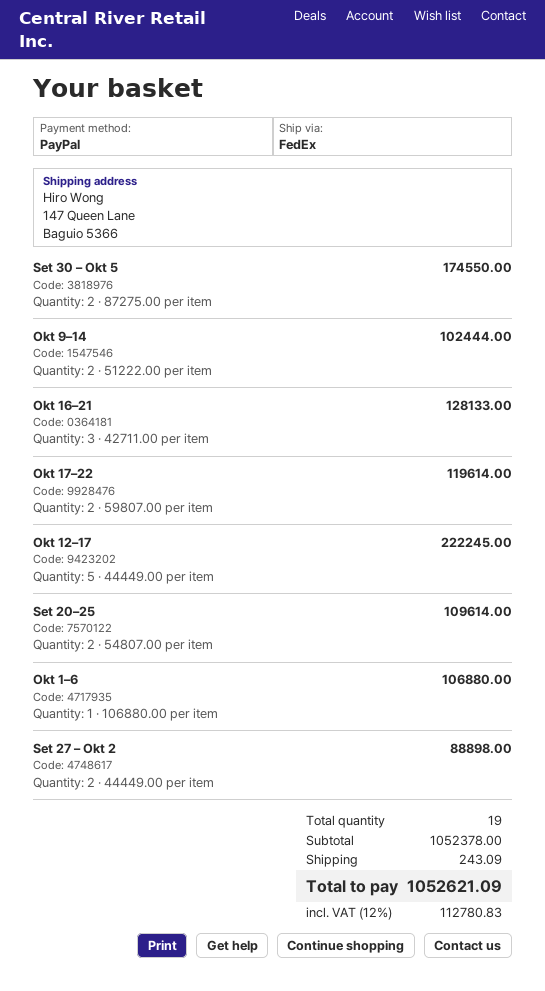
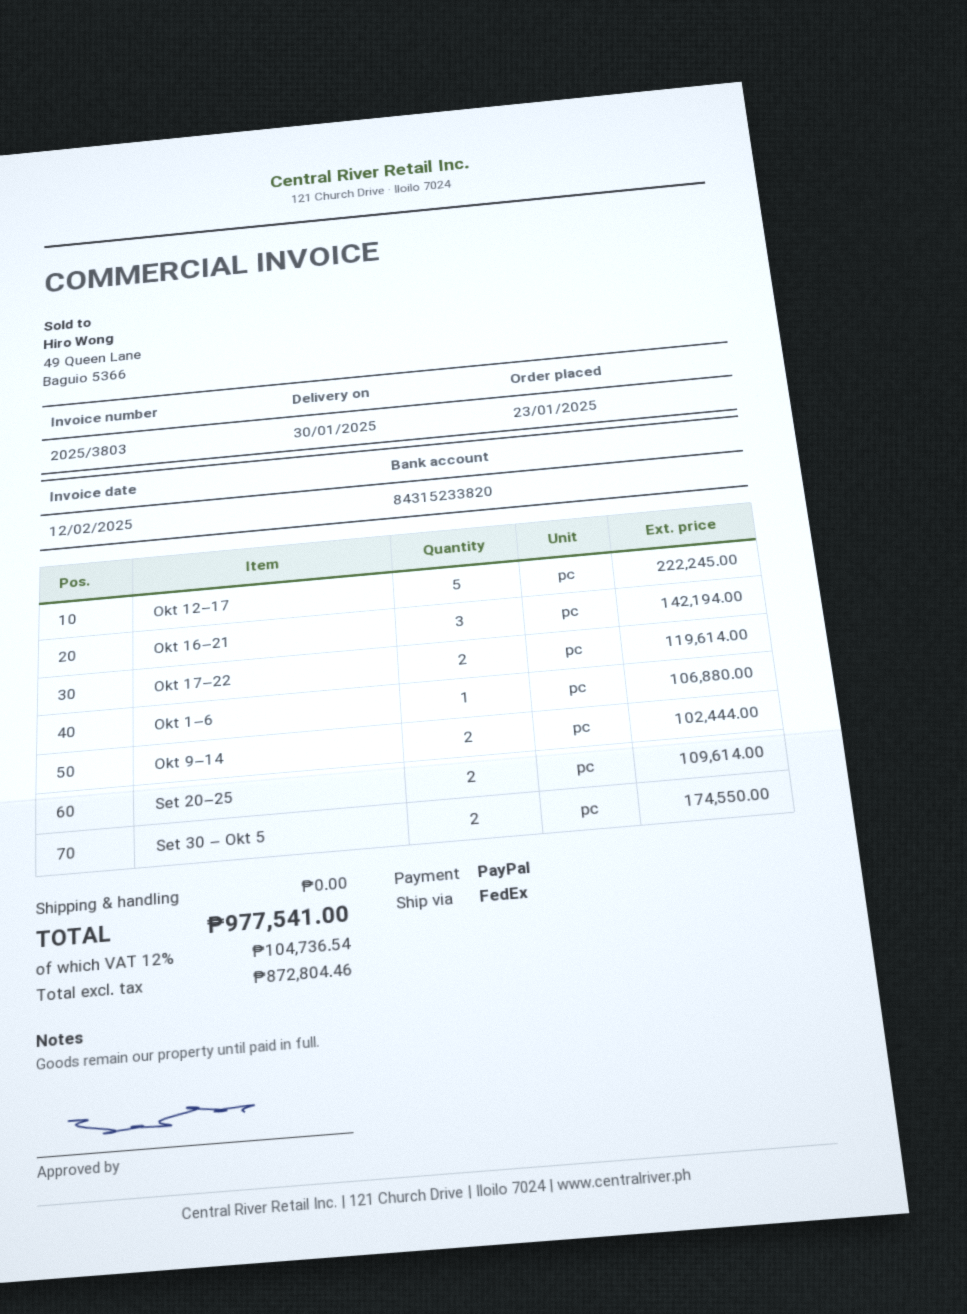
Okt 16–21: 3 for 128133.00 -> 3 for 142194.00
Set 27 – Okt 2: 2 for 88898.00 -> none
shipping: 243.09 -> 0.00
tax: 12% = 112780.83 -> 12% = 104736.54
total: 1052621.09 -> 977541.00

